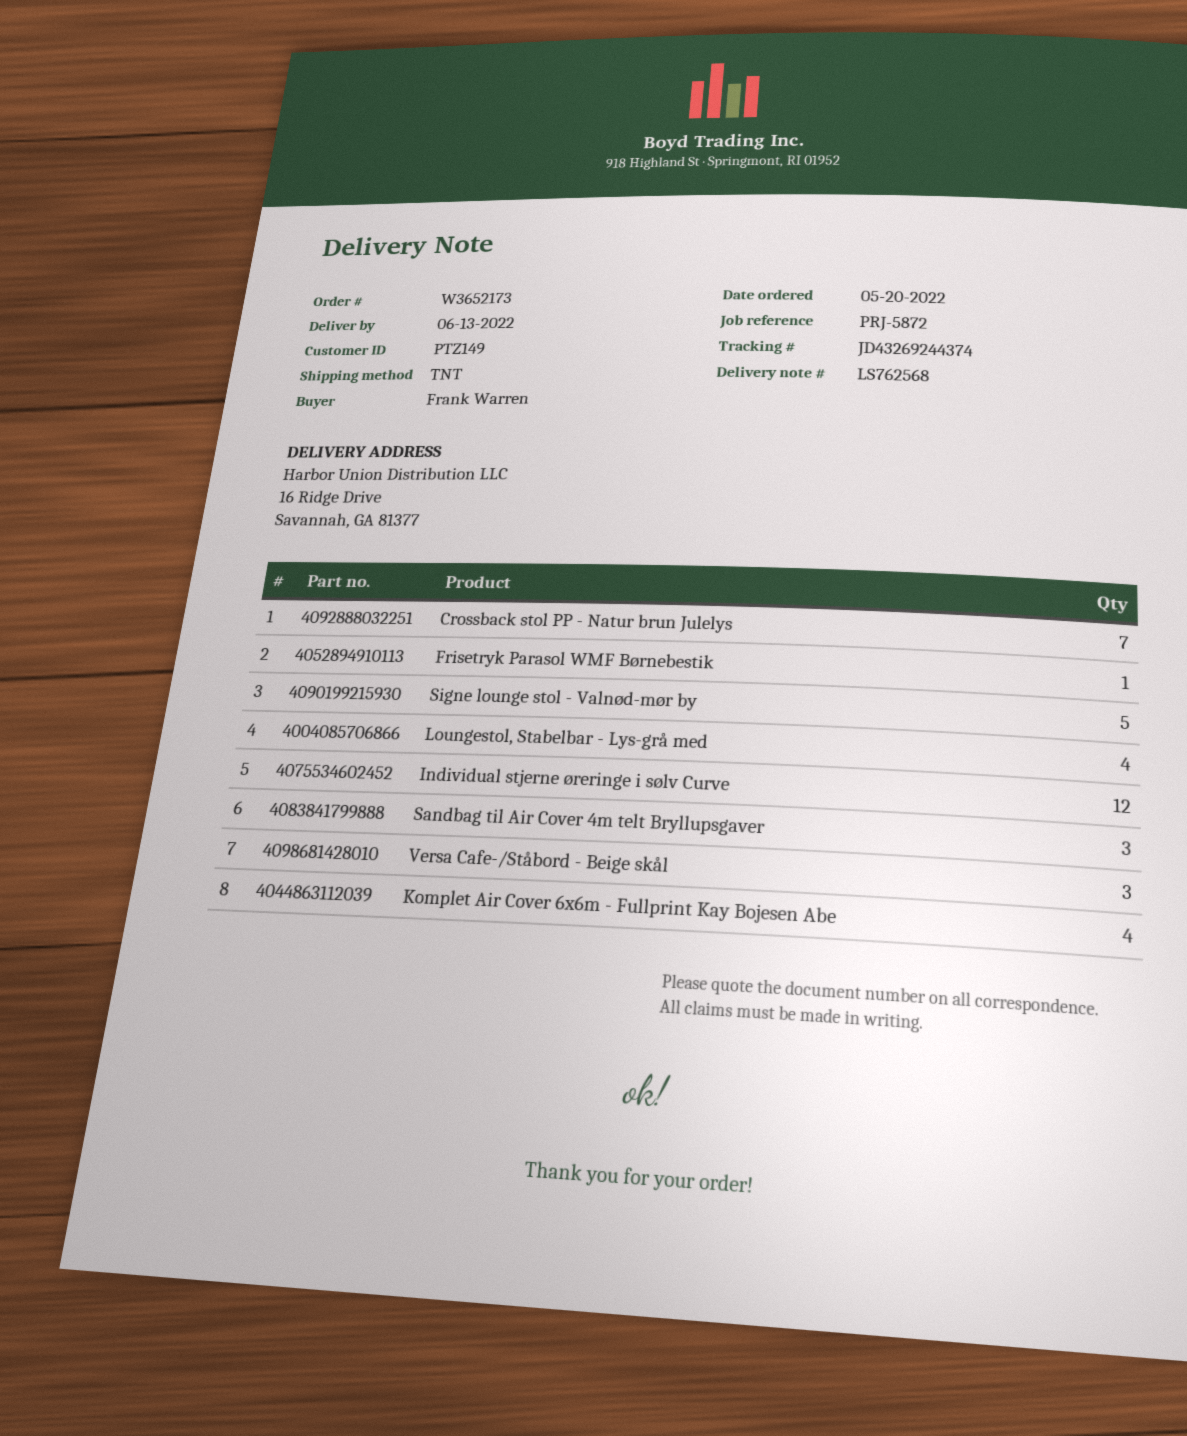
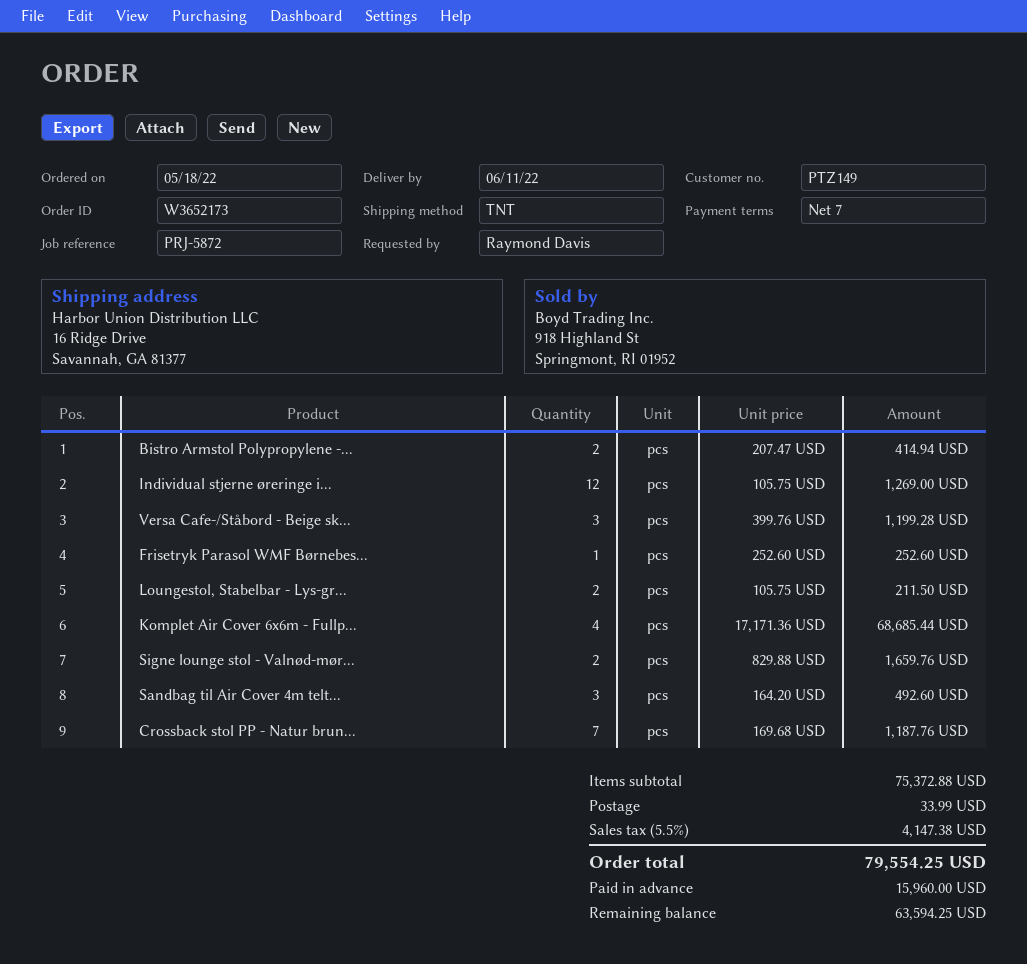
order date: 2022-05-20 -> 2022-05-18
delivery date: 2022-06-13 -> 2022-06-11
ordered by: Frank Warren -> Raymond Davis
Signe lounge stol - Valnød-mør by: 5 -> 2
Loungestol, Stabelbar - Lys-grå med: 4 -> 2
Bistro Armstol Polypropylene -...: none -> 2

